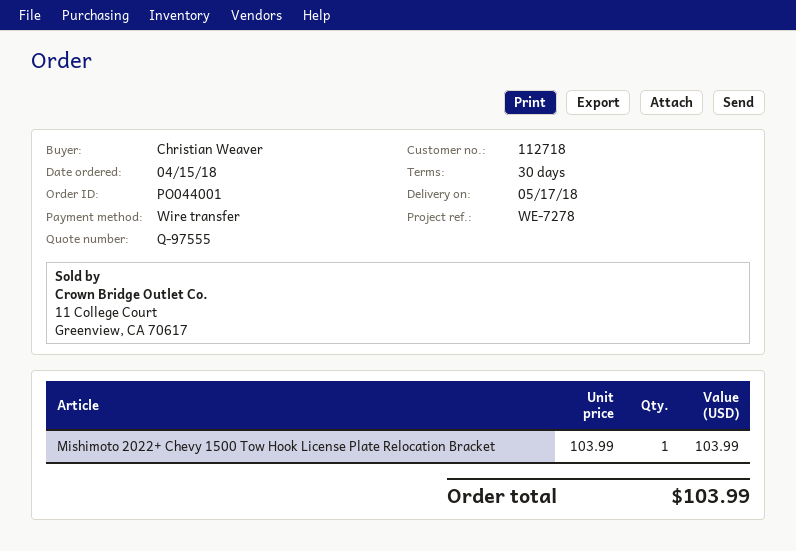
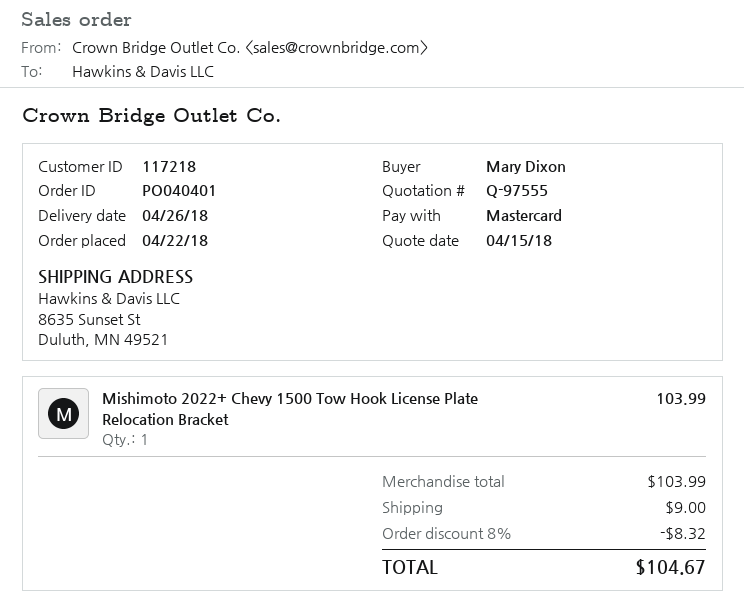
order number: PO044001 -> PO040401
order date: 2018-04-15 -> 2018-04-22
delivery date: 2018-05-17 -> 2018-04-26
customer number: 112718 -> 117218
ordered by: Christian Weaver -> Mary Dixon
payment method: bank transfer -> Mastercard
discount: none -> 8% = 8.32
shipping: none -> 9.00
total: 103.99 -> 104.67

